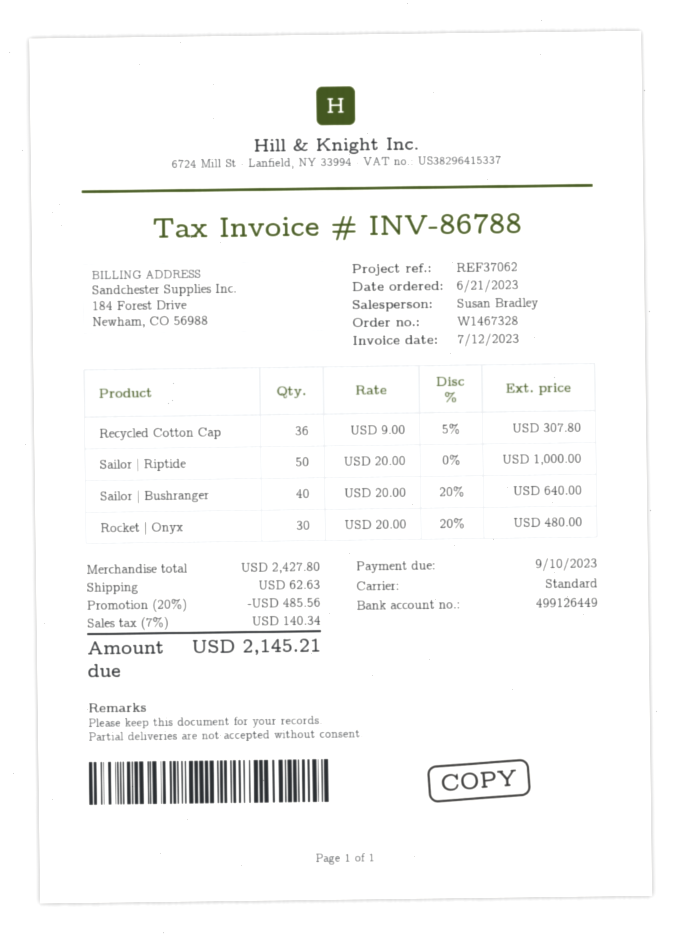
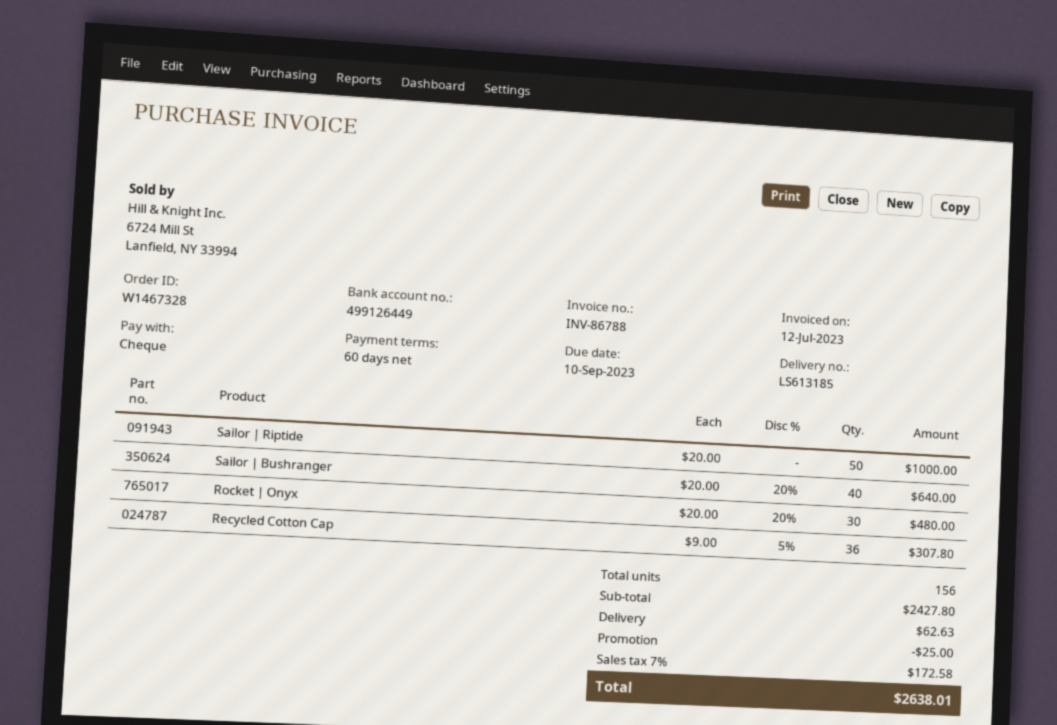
discount: 485.56 -> 25.00
tax: 7% = 140.34 -> 7% = 172.58
total: 2145.21 -> 2638.01

